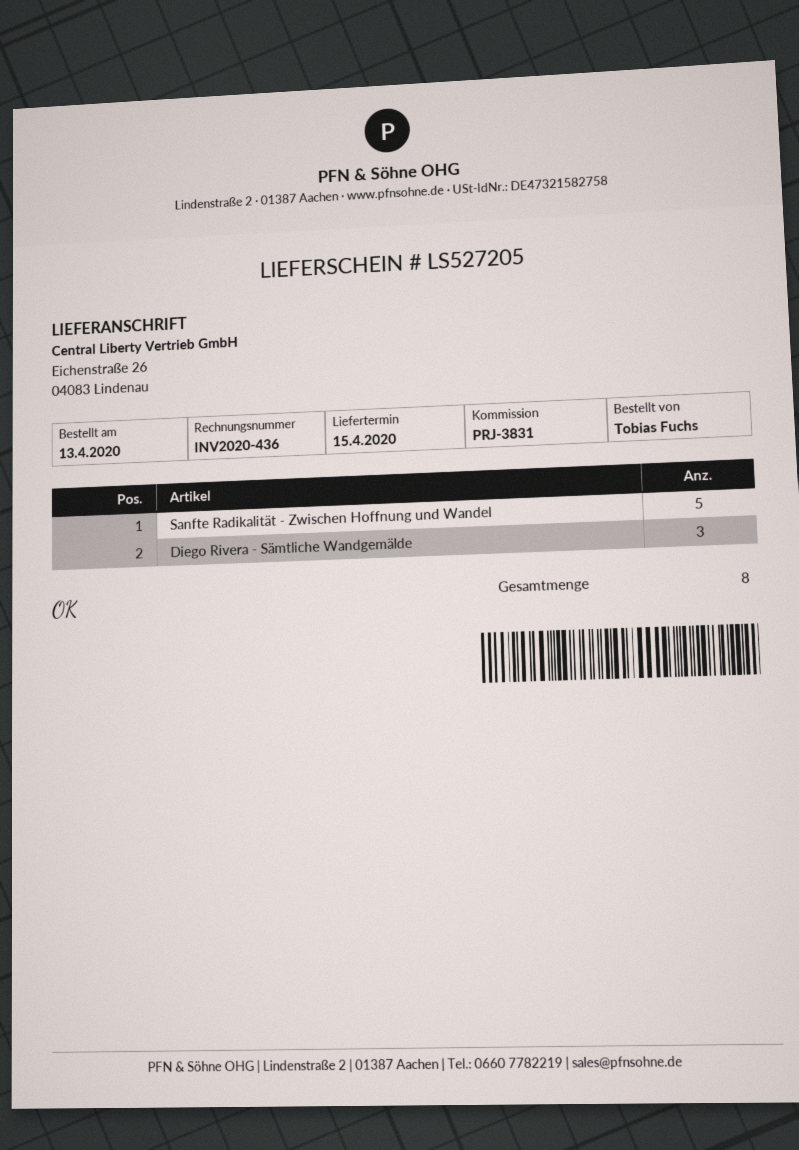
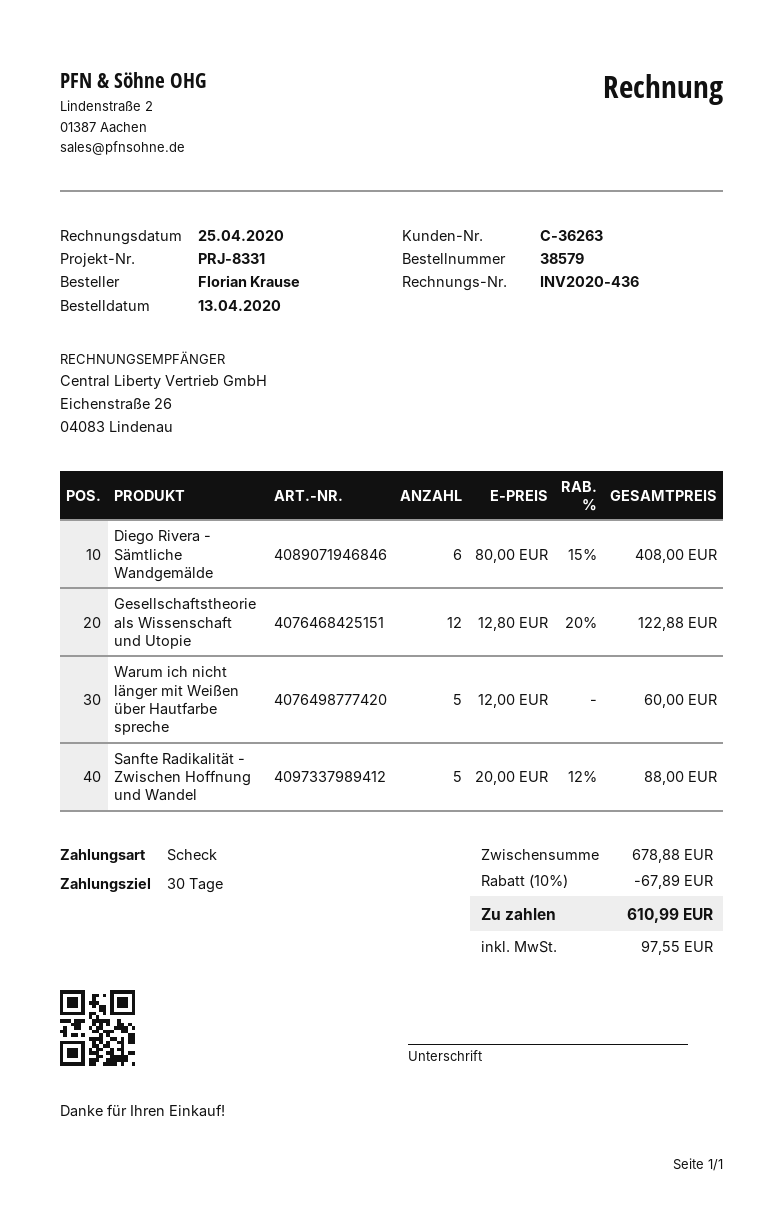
reference: PRJ-3831 -> PRJ-8331
ordered by: Tobias Fuchs -> Florian Krause
Diego Rivera - Sämtliche Wandgemälde: 3 -> 6
Gesellschaftstheorie als Wissenschaft und Utopie: none -> 12
Warum ich nicht länger mit Weißen über Hautfarbe spreche: none -> 5

